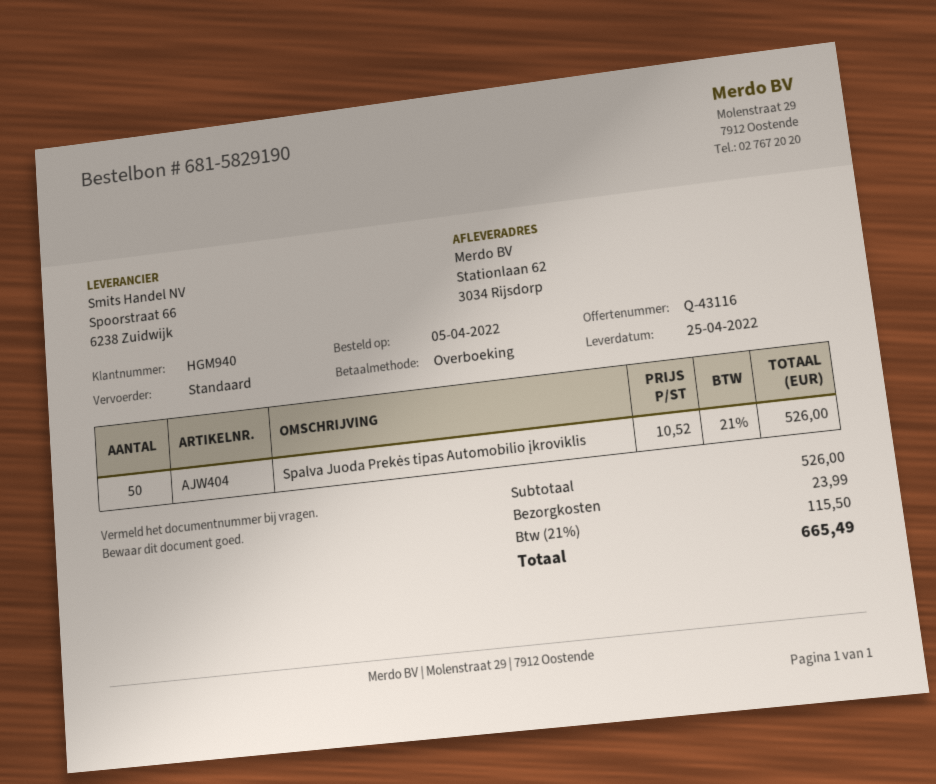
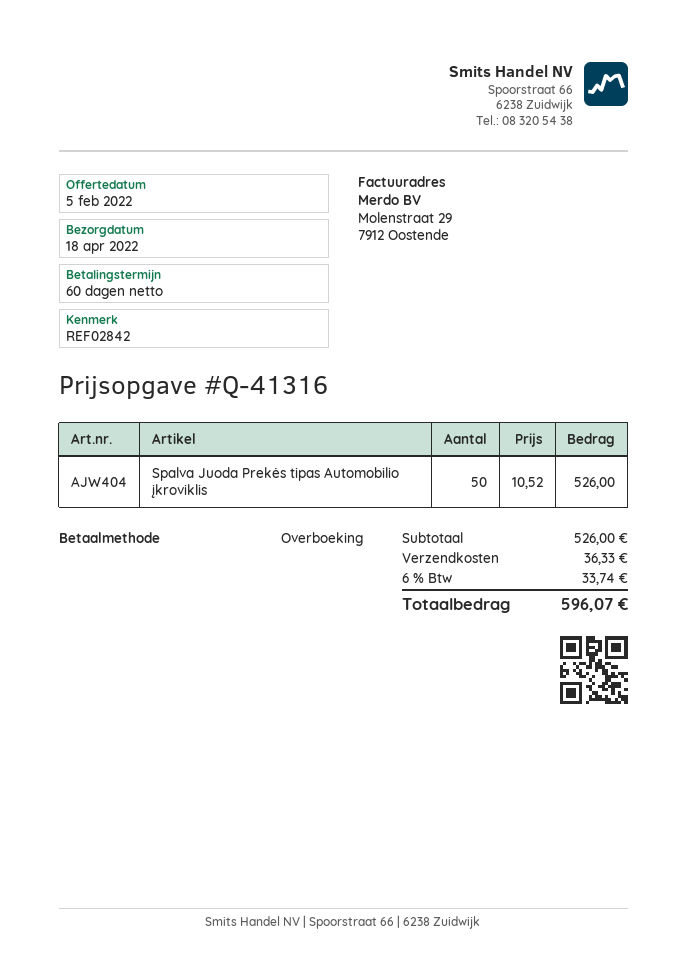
quote number: Q-43116 -> Q-41316
delivery date: 2022-04-25 -> 2022-04-18
shipping: 23.99 -> 36.33
tax: 21% = 115.50 -> 6% = 33.74
total: 665.49 -> 596.07

